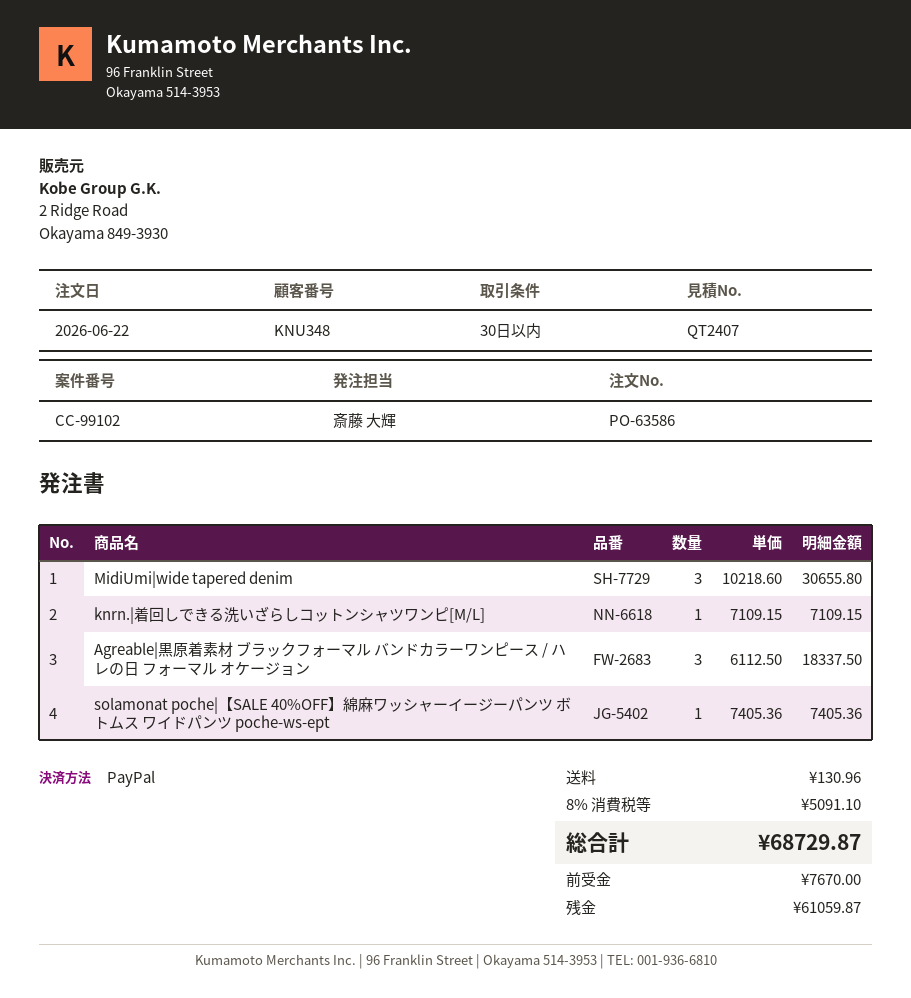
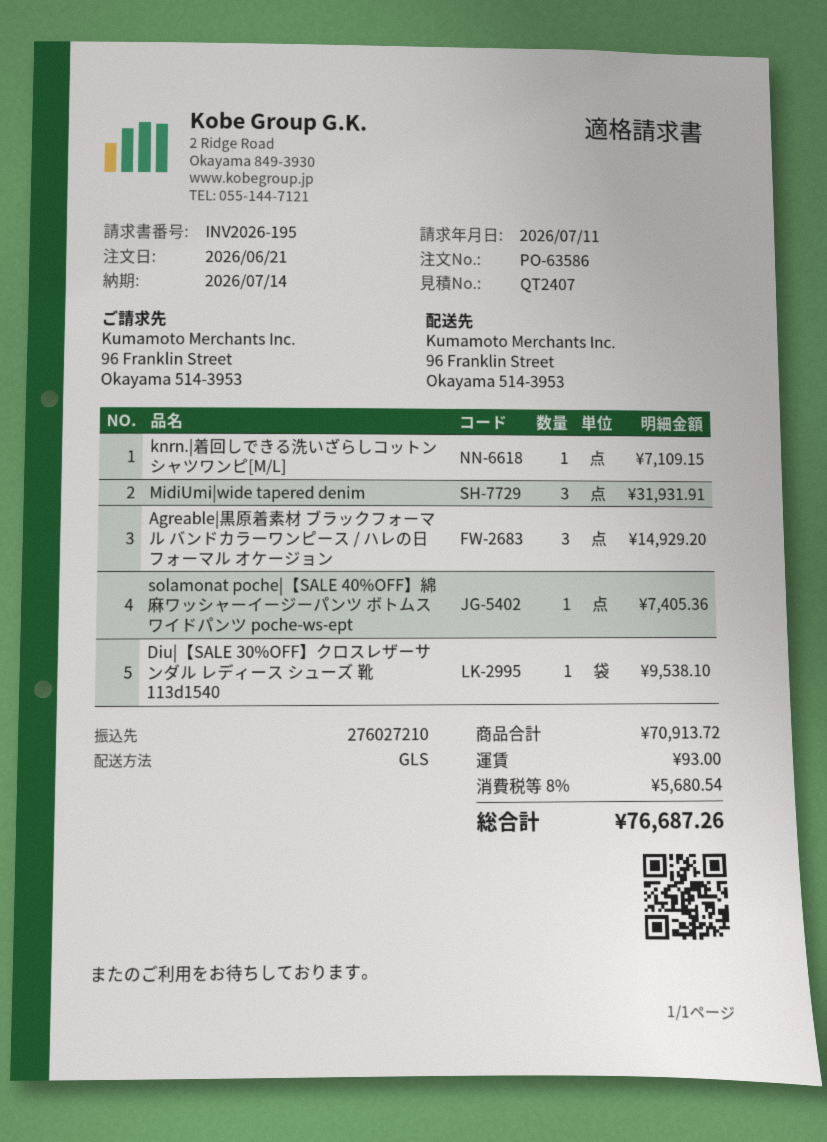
order date: 2026-06-22 -> 2026-06-21
MidiUmi|wide tapered denim: 3 for 30655.80 -> 3 for 31931.91
Agreable|黒原着素材 ブラックフォーマル バンドカラーワンピース / ハレの日 フォーマル オケージョン: 3 for 18337.50 -> 3 for 14929.20
Diu|【SALE 30%OFF】クロスレザーサンダル レディース シューズ 靴 113d1540: none -> 1 for 9538.10
shipping: 130.96 -> 93.00
tax: 8% = 5091.10 -> 8% = 5680.54
total: 68729.87 -> 76687.26

